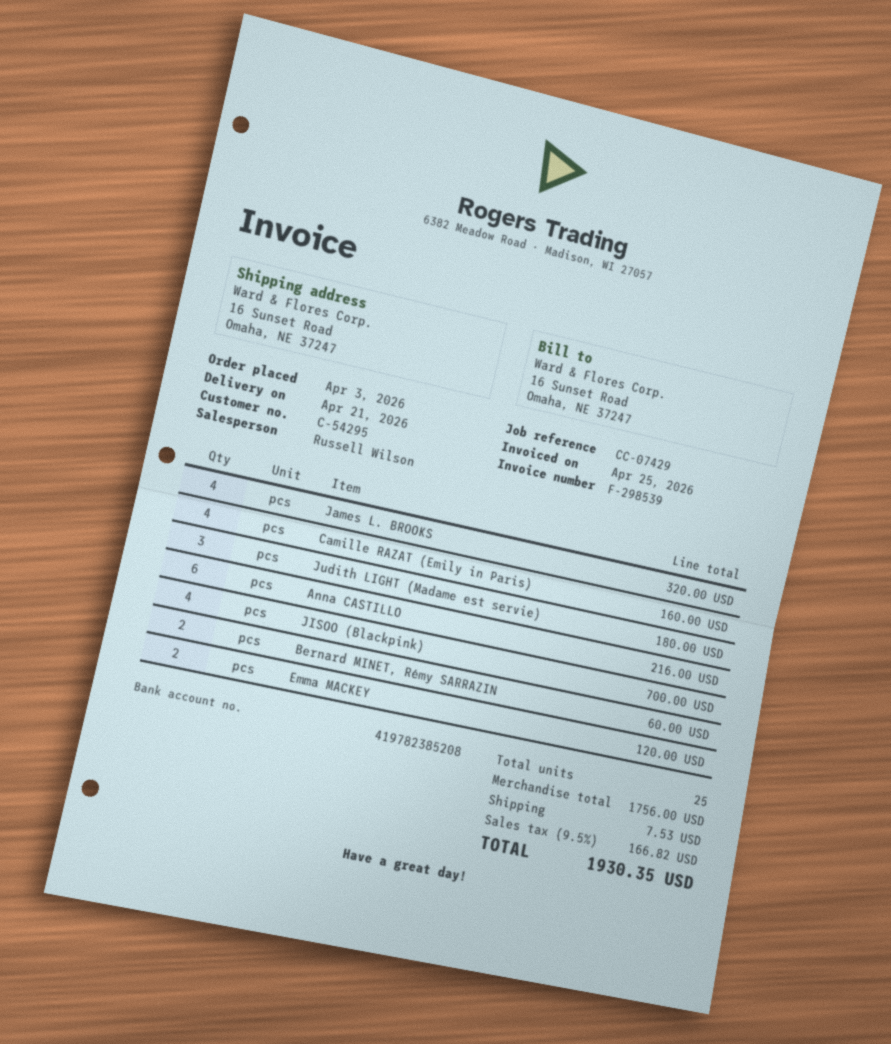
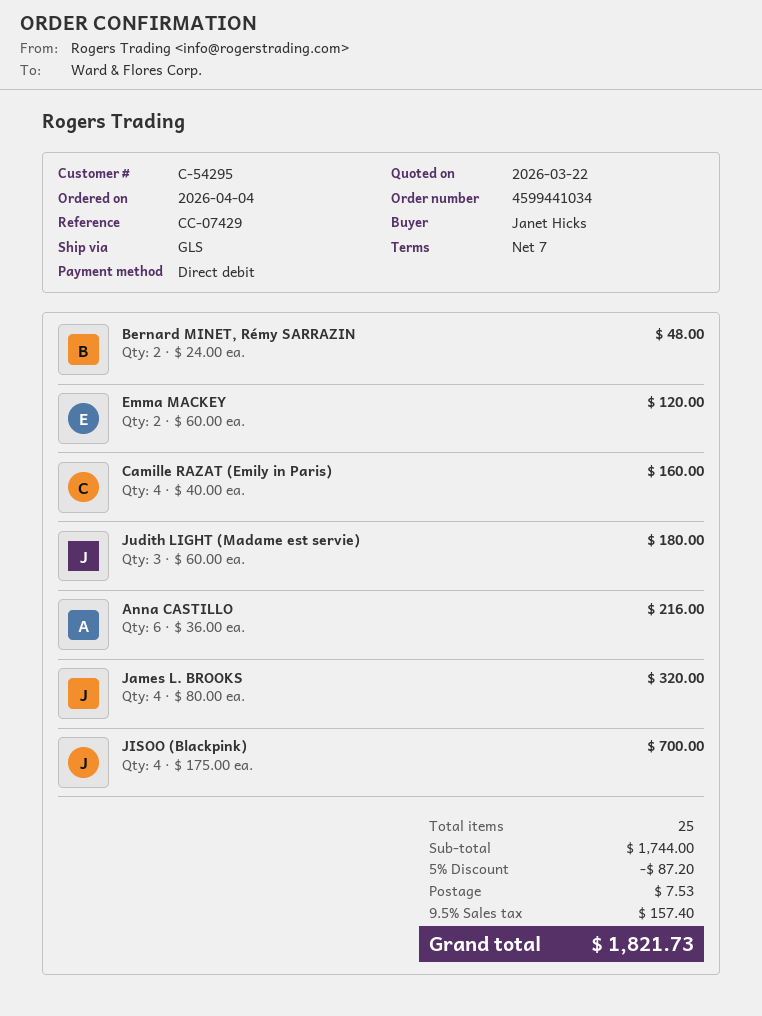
order date: 2026-04-03 -> 2026-04-04
Bernard MINET, Rémy SARRAZIN: 2 for 60.00 -> 2 for 48.00
subtotal: 1756.00 -> 1744.00
discount: none -> 5% = 87.20
tax: 9.5% = 166.82 -> 9.5% = 157.40
total: 1930.35 -> 1821.73

